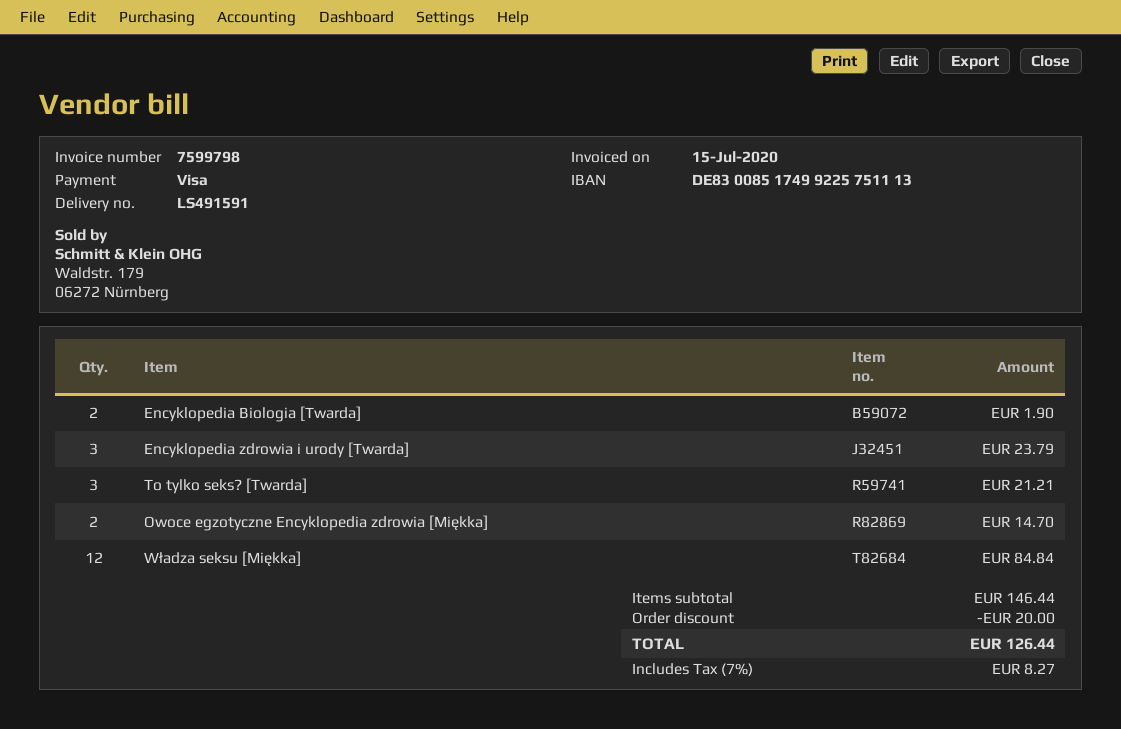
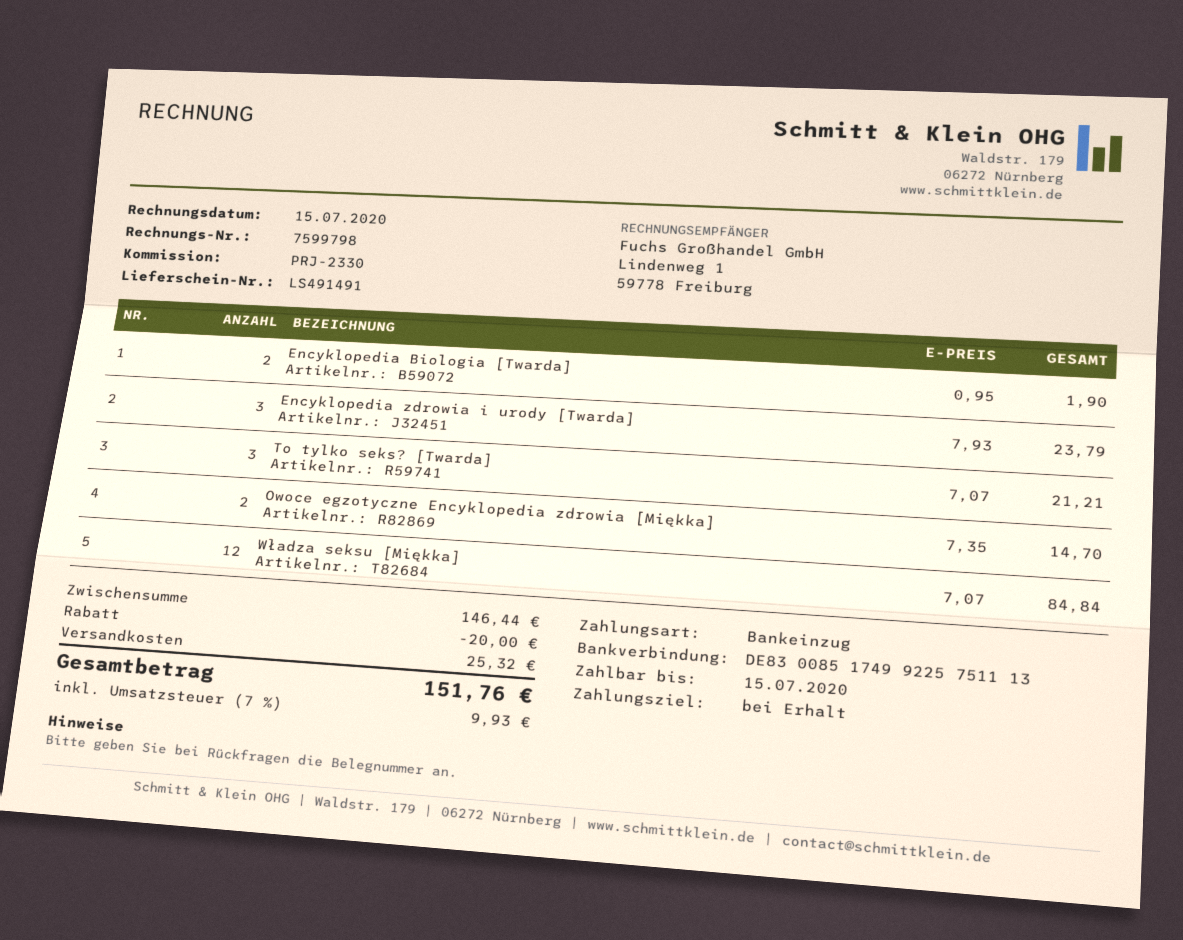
delivery note number: LS491591 -> LS491491
payment method: Visa -> direct debit
shipping: none -> 25.32
tax: 7% = 8.27 -> 7% = 9.93
total: 126.44 -> 151.76

